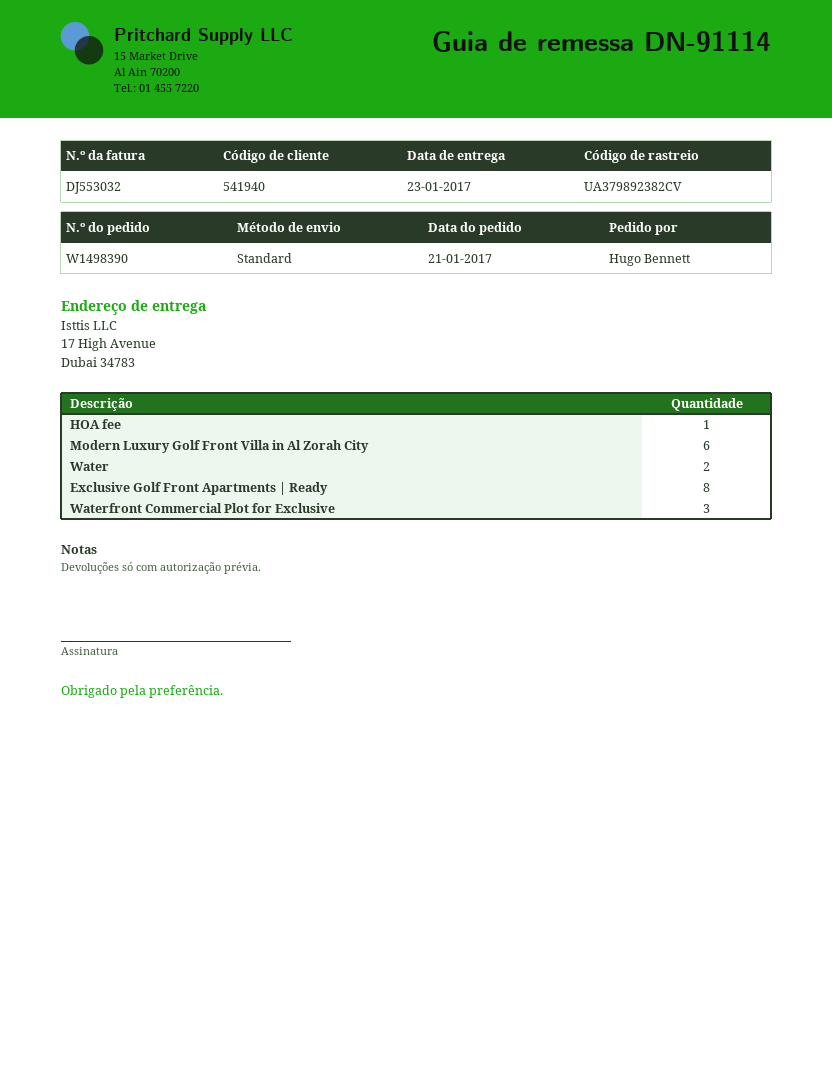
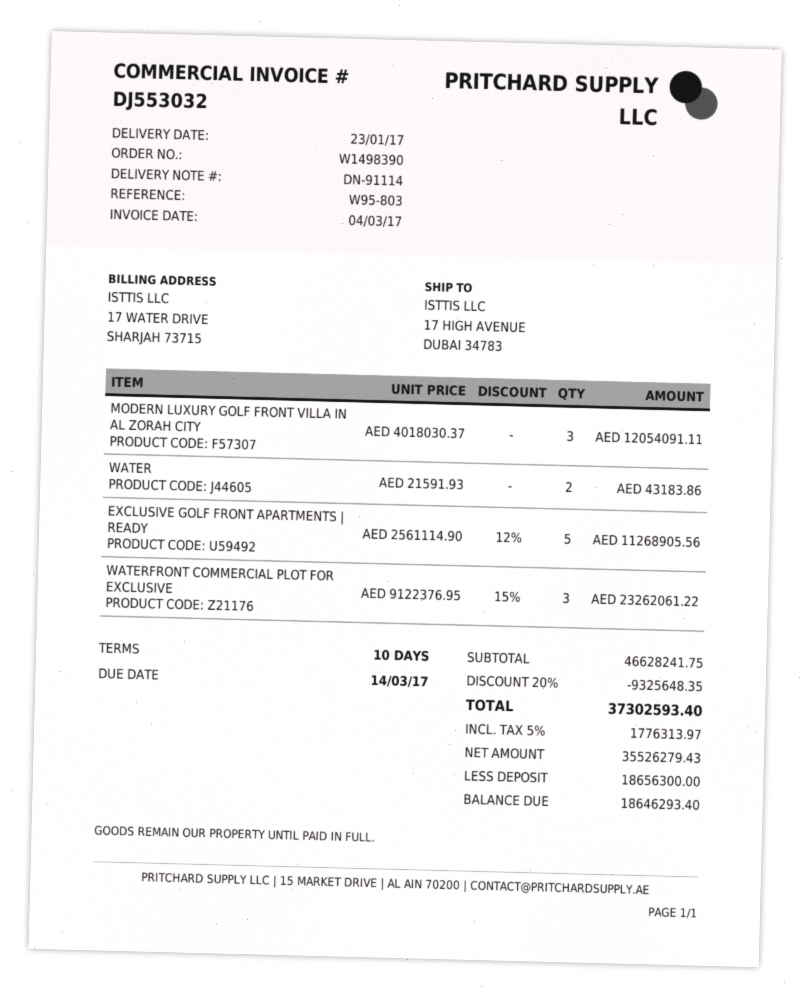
HOA fee: 1 -> none
Modern Luxury Golf Front Villa in Al Zorah City: 6 -> 3
Exclusive Golf Front Apartments | Ready: 8 -> 5

